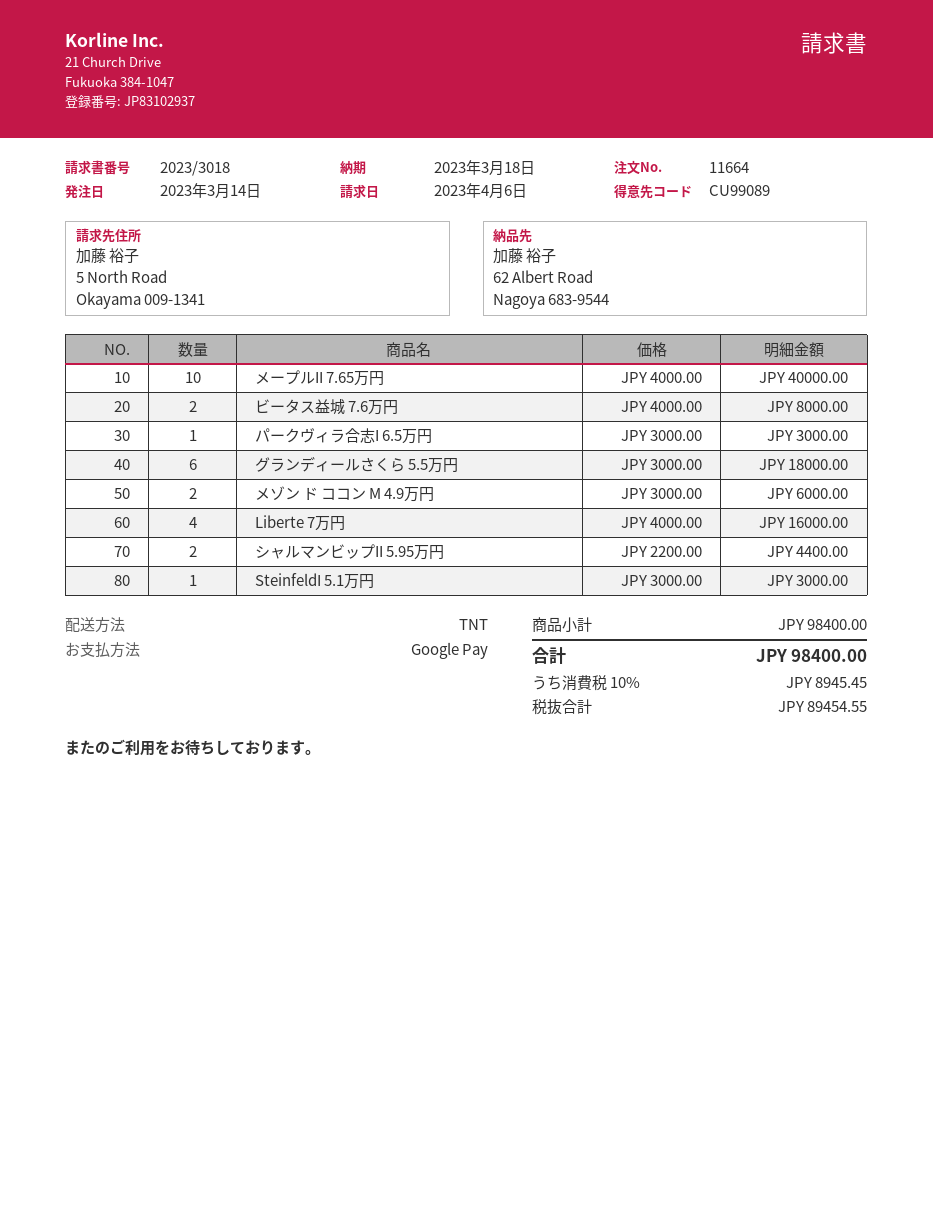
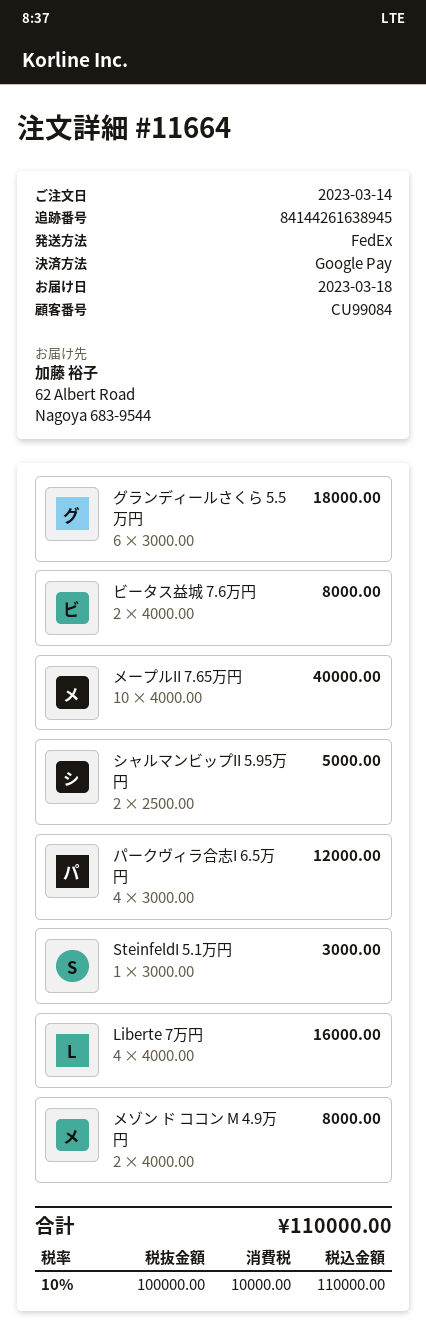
customer number: CU99089 -> CU99084
shipping method: TNT -> FedEx
パークヴィラ合志I 6.5万円: 1 x 3000.00 = 3000.00 -> 4 x 3000.00 = 12000.00
メゾン ド ココン M 4.9万円: 2 x 3000.00 = 6000.00 -> 2 x 4000.00 = 8000.00
シャルマンビップII 5.95万円: 2 x 2200.00 = 4400.00 -> 2 x 2500.00 = 5000.00
net: 89454.55 -> 100000.00
tax: 10% = 8945.45 -> 10% = 10000.00
total: 98400.00 -> 110000.00

